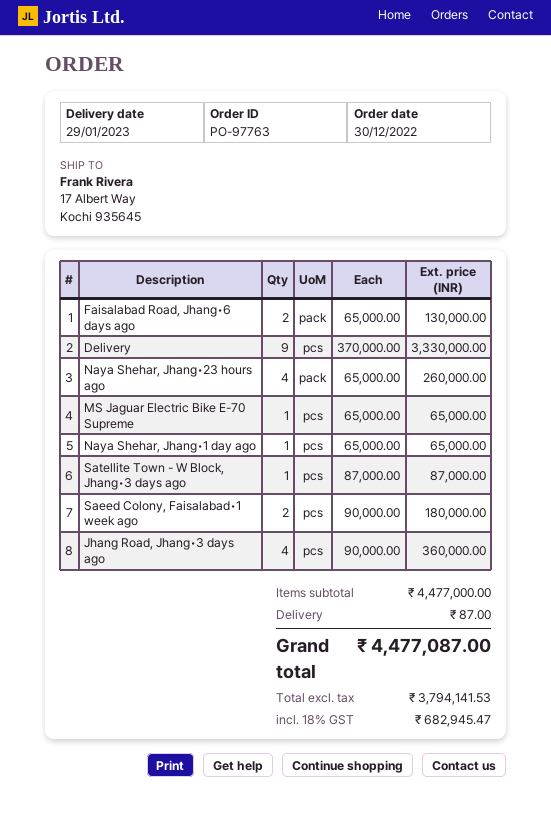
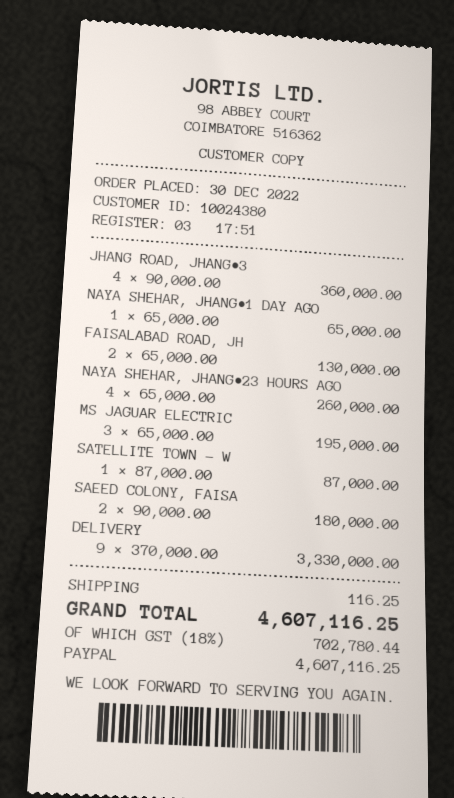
MS Jaguar Electric Bike E-70 Supreme: 1 x 65000.00 = 65000.00 -> 3 x 65000.00 = 195000.00
shipping: 87.00 -> 116.25
tax: 18% = 682945.47 -> 18% = 702780.44
total: 4477087.00 -> 4607116.25

